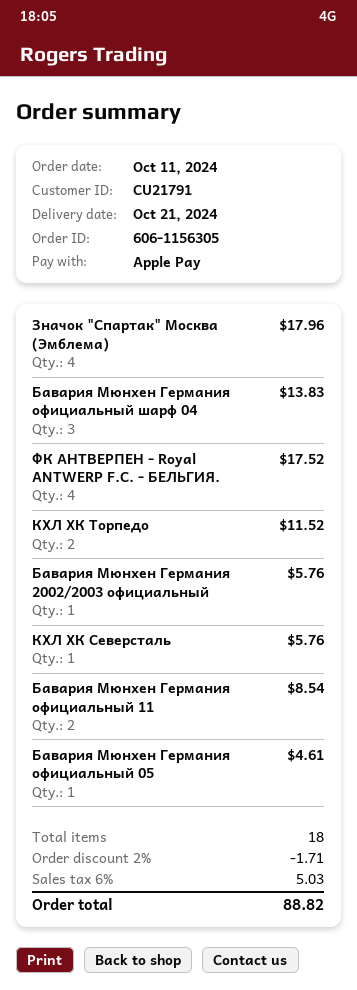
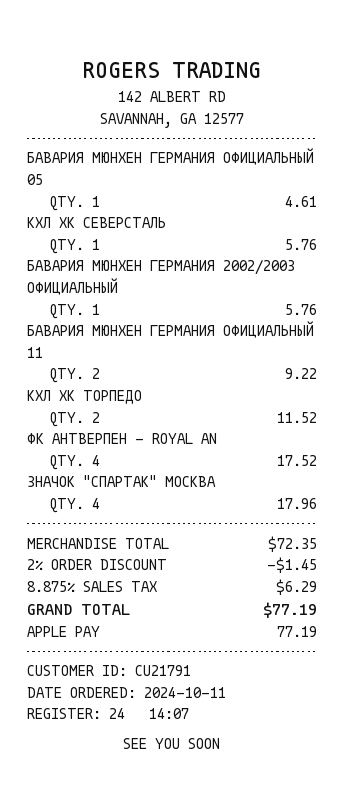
Бавария Мюнхен Германия официальный шарф 04: 3 for 13.83 -> none
Бавария Мюнхен Германия официальный 11: 2 for 8.54 -> 2 for 9.22
discount: 2% = 1.71 -> 2% = 1.45
tax: 6% = 5.03 -> 8.875% = 6.29
total: 88.82 -> 77.19

